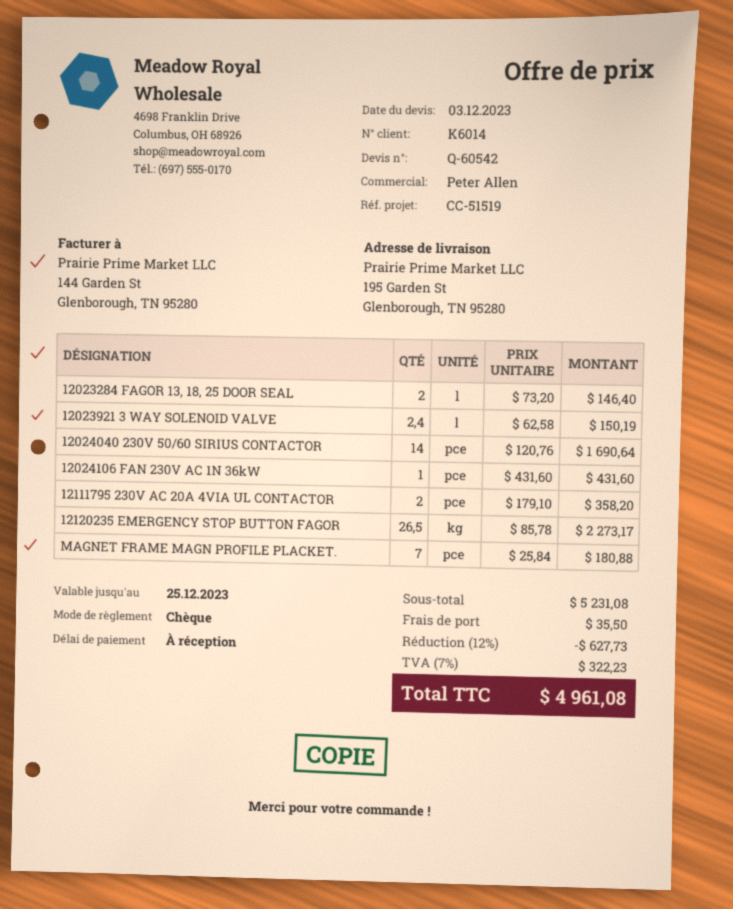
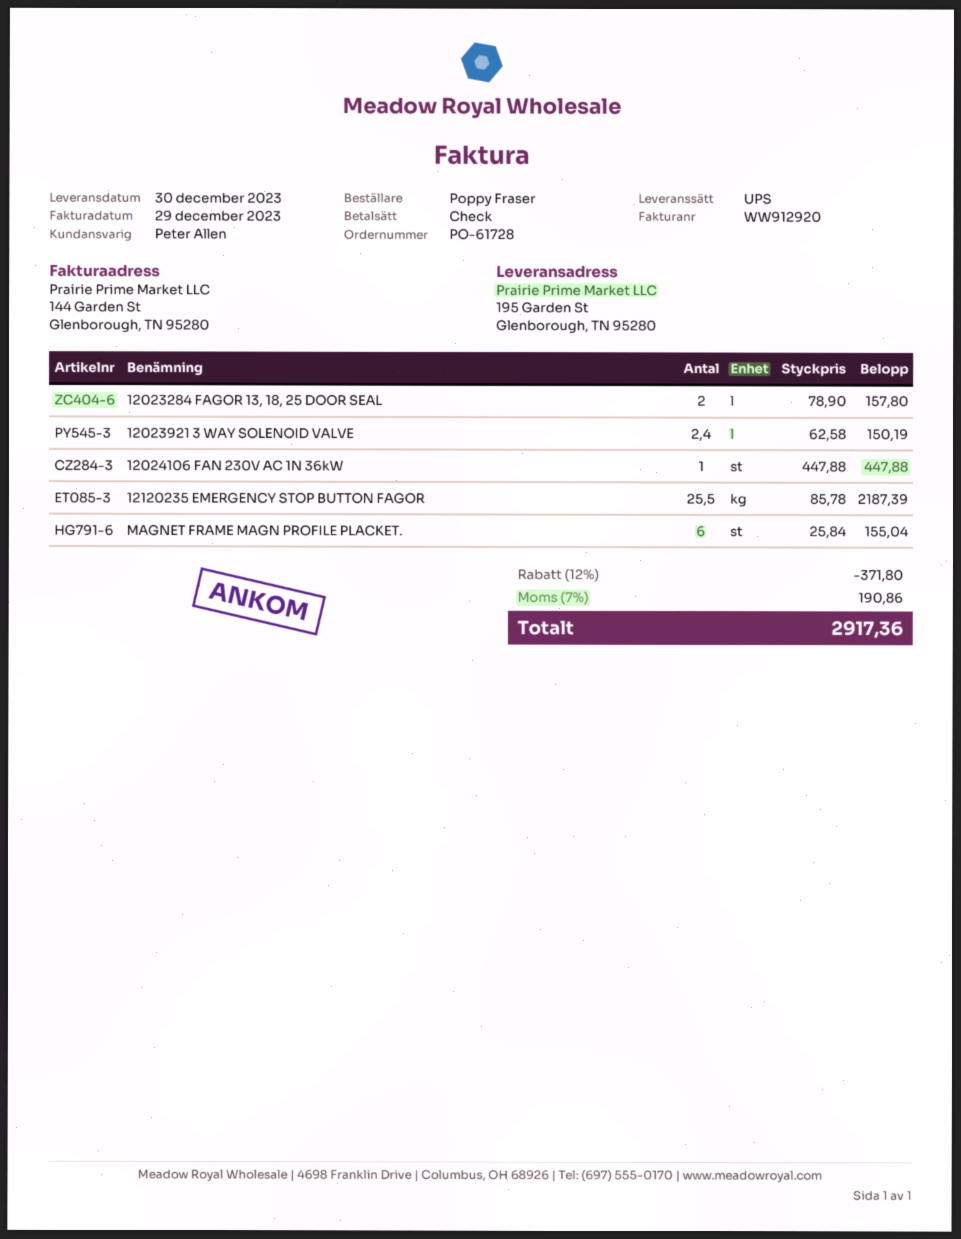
12023284 FAGOR 13, 18, 25 DOOR SEAL: 2 x 73.20 = 146.40 -> 2 x 78.90 = 157.80
12024040 230V 50/60 SIRIUS CONTACTOR: 14 x 120.76 = 1690.64 -> none
12024106 FAN 230V AC 1N 36kW: 1 x 431.60 = 431.60 -> 1 x 447.88 = 447.88
12111795 230V AC 20A 4VIA UL CONTACTOR: 2 x 179.10 = 358.20 -> none
12120235 EMERGENCY STOP BUTTON FAGOR: 26.5 x 85.78 = 2273.17 -> 25.5 x 85.78 = 2187.39
MAGNET FRAME MAGN PROFILE PLACKET.: 7 x 25.84 = 180.88 -> 6 x 25.84 = 155.04
discount: 12% = 627.73 -> 12% = 371.80
shipping: 35.50 -> none
tax: 7% = 322.23 -> 7% = 190.86
total: 4961.08 -> 2917.36

